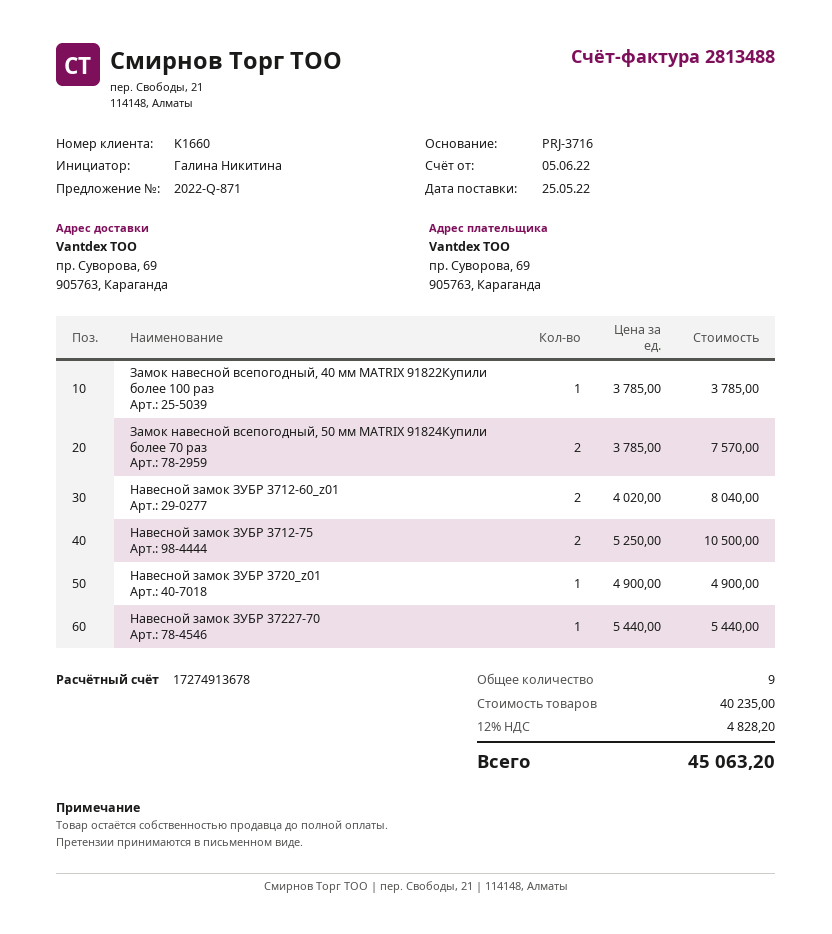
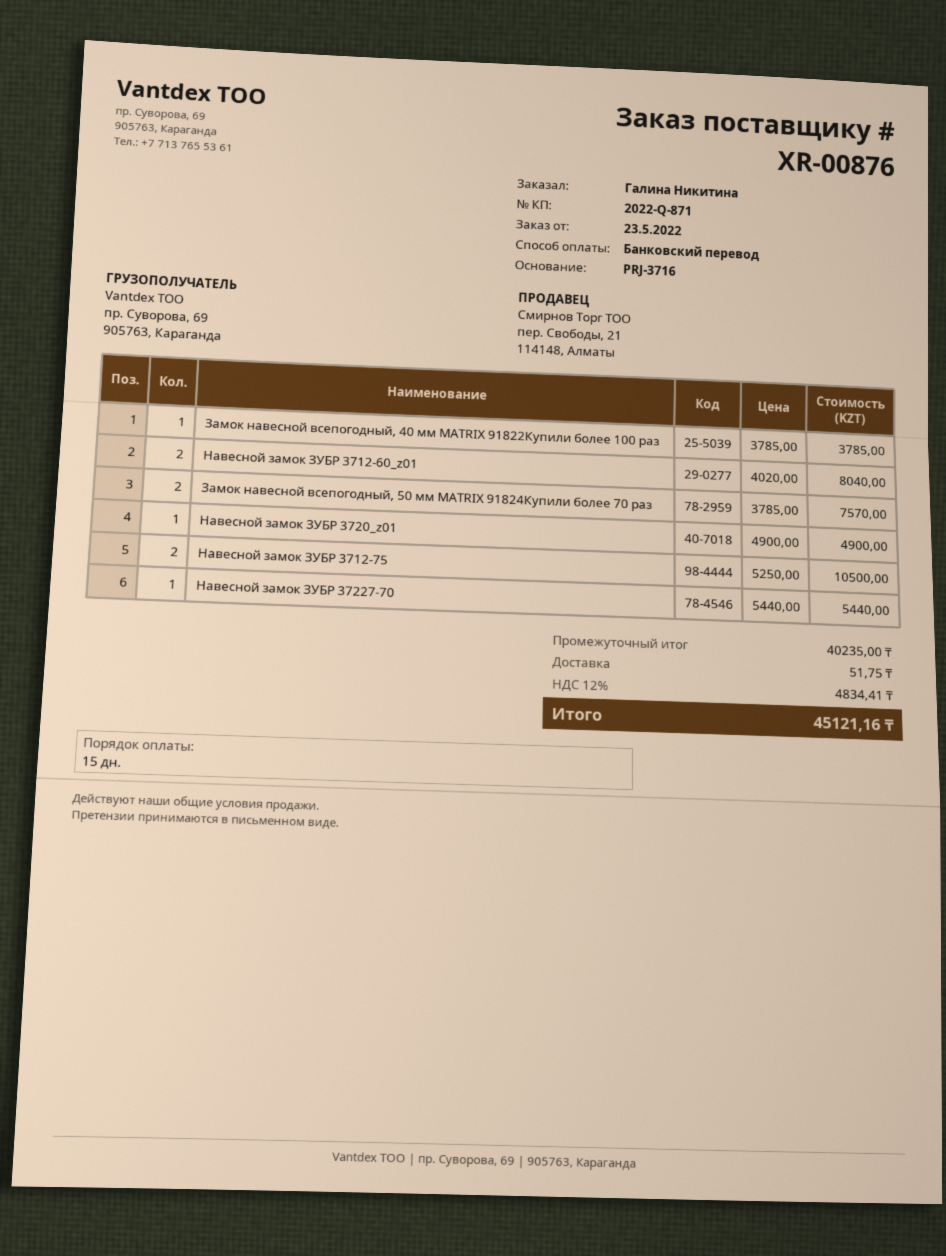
shipping: none -> 51.75
tax: 12% = 4828.20 -> 12% = 4834.41
total: 45063.20 -> 45121.16

